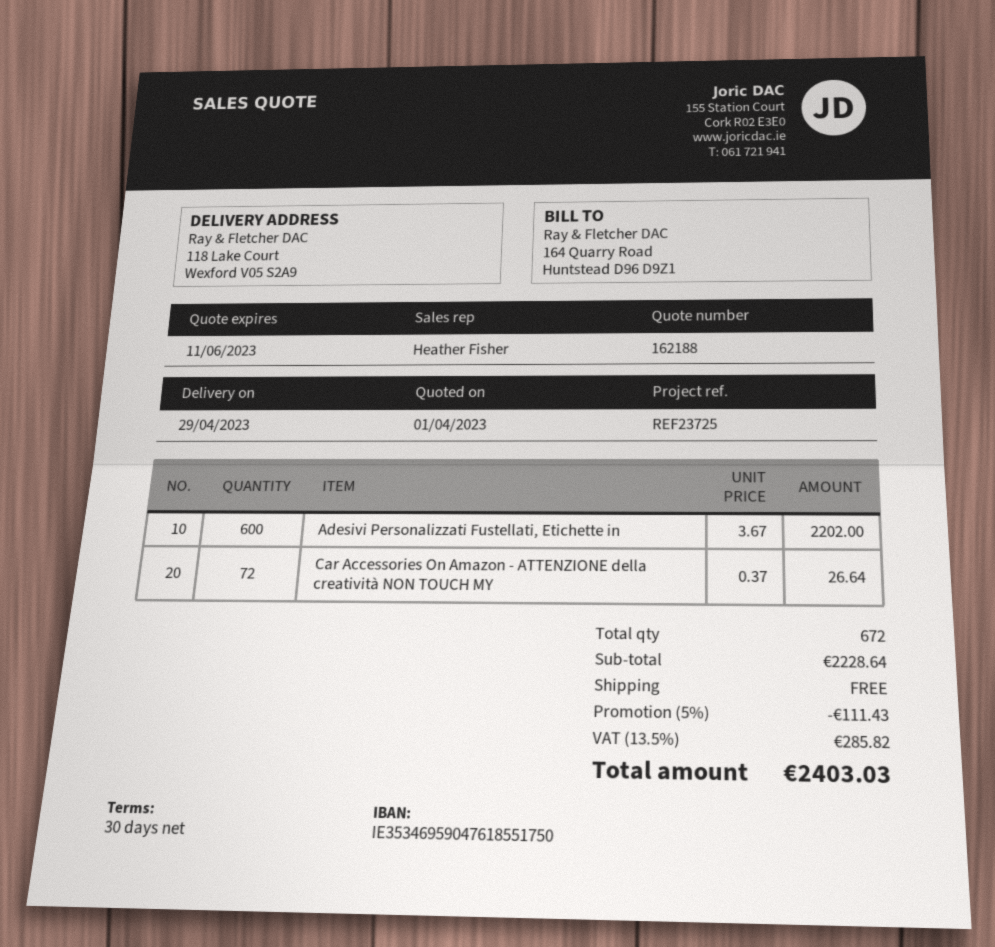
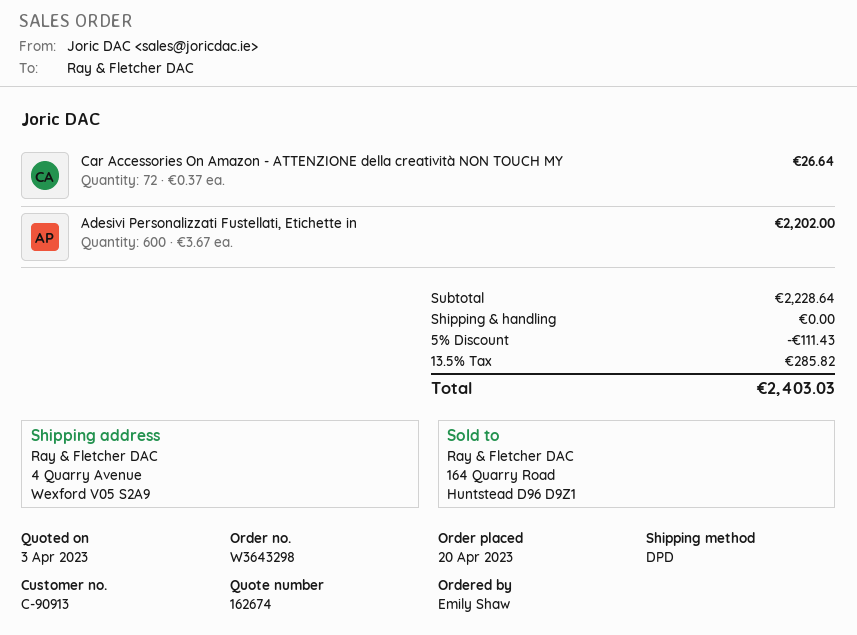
quote number: 162188 -> 162674
quote date: 2023-04-01 -> 2023-04-03
ship to: 118 Lake Court, Wexford V05 S2A9 -> 4 Quarry Avenue, Wexford V05 S2A9

